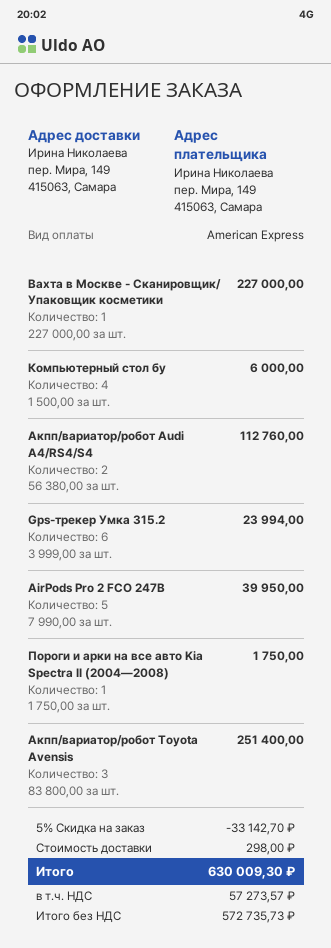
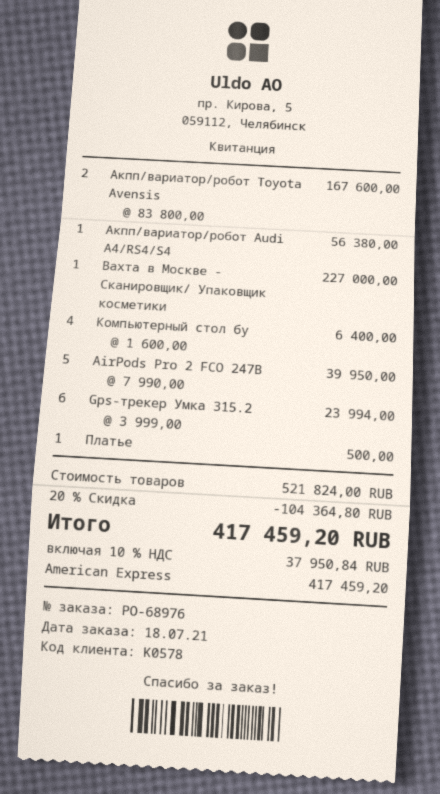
Компьютерный стол бу: 4 x 1500.00 = 6000.00 -> 4 x 1600.00 = 6400.00
Акпп/вариатор/робот Audi A4/RS4/S4: 2 x 56380.00 = 112760.00 -> 1 x 56380.00 = 56380.00
Пороги и арки на все авто Kia Spectra II (2004—2008): 1 x 1750.00 = 1750.00 -> none
Акпп/вариатор/робот Toyota Avensis: 3 x 83800.00 = 251400.00 -> 2 x 83800.00 = 167600.00
Платье: none -> 1 x 500.00 = 500.00
discount: 5% = 33142.70 -> 20% = 104364.80
shipping: 298.00 -> none
tax: 57273.57 -> 37950.84
total: 630009.30 -> 417459.20

